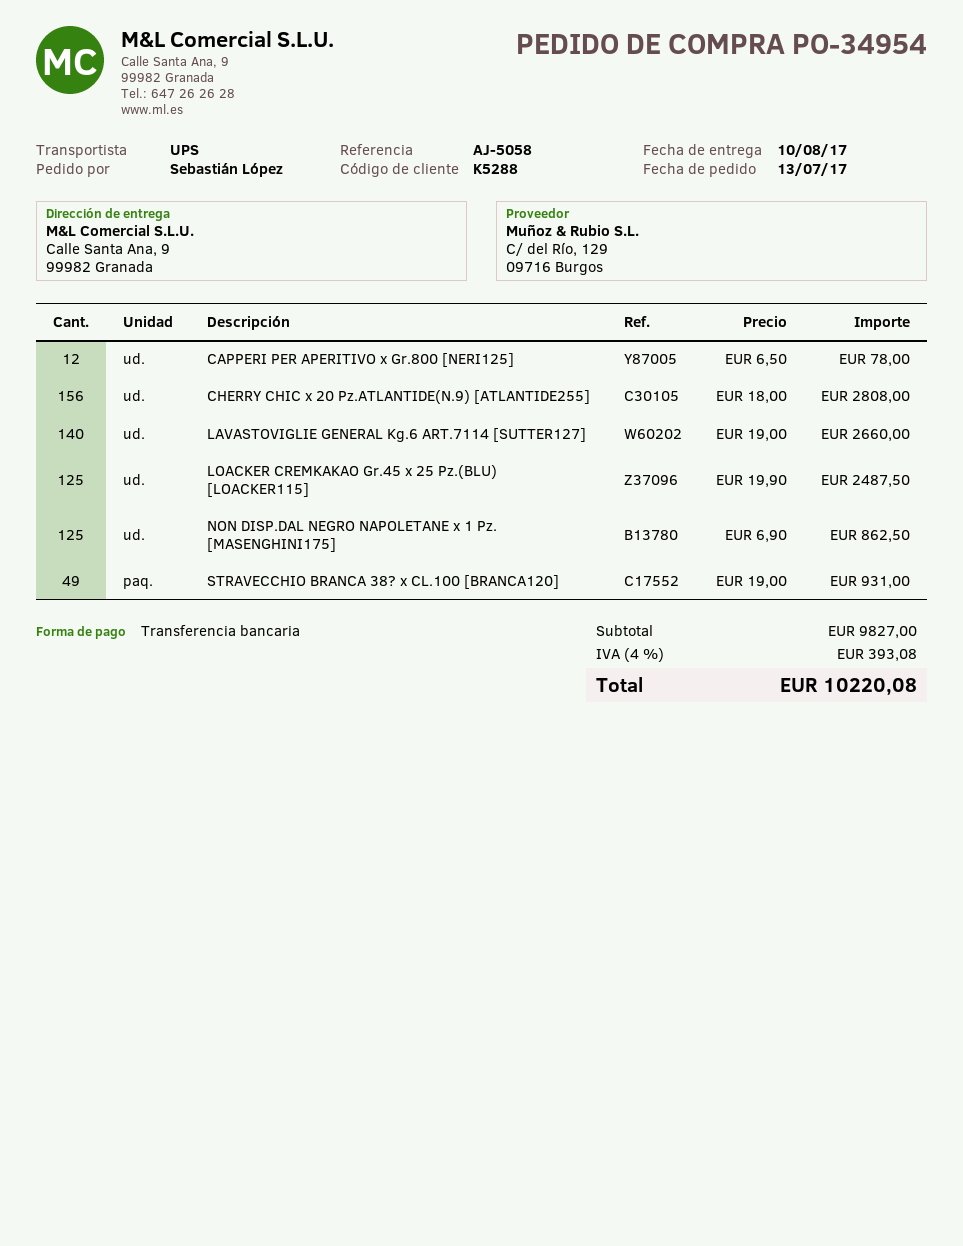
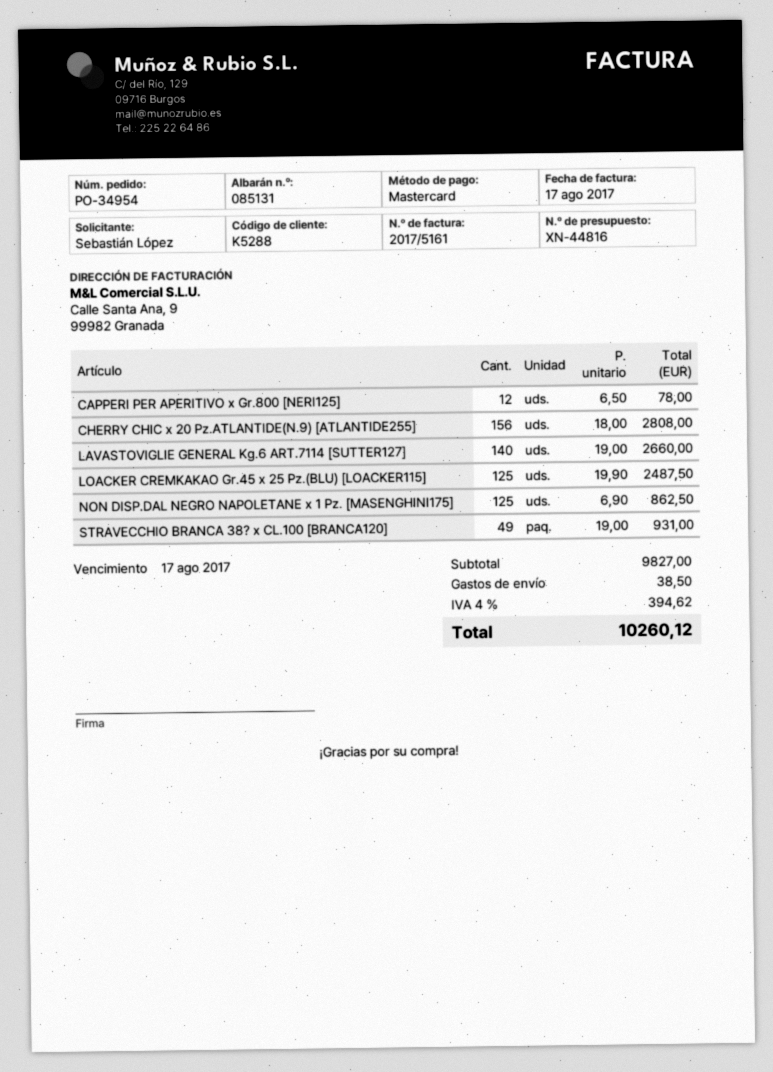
payment method: bank transfer -> Mastercard
shipping: none -> 38.50
tax: 4% = 393.08 -> 4% = 394.62
total: 10220.08 -> 10260.12

